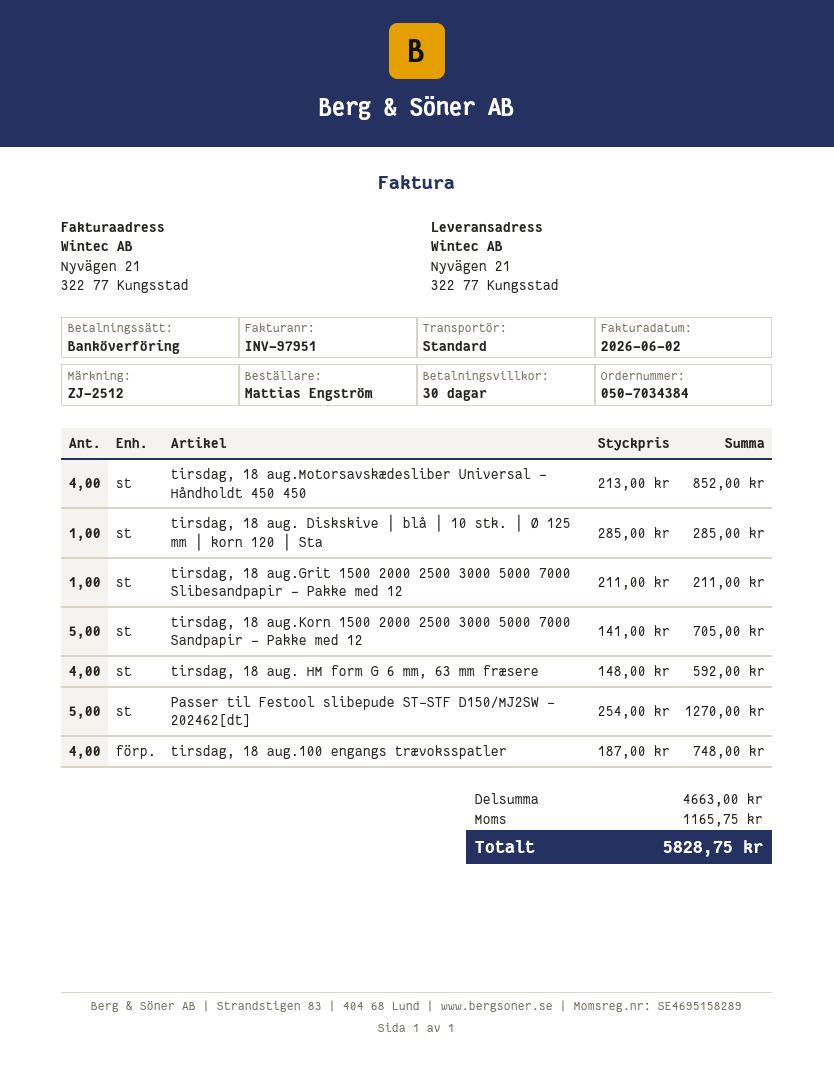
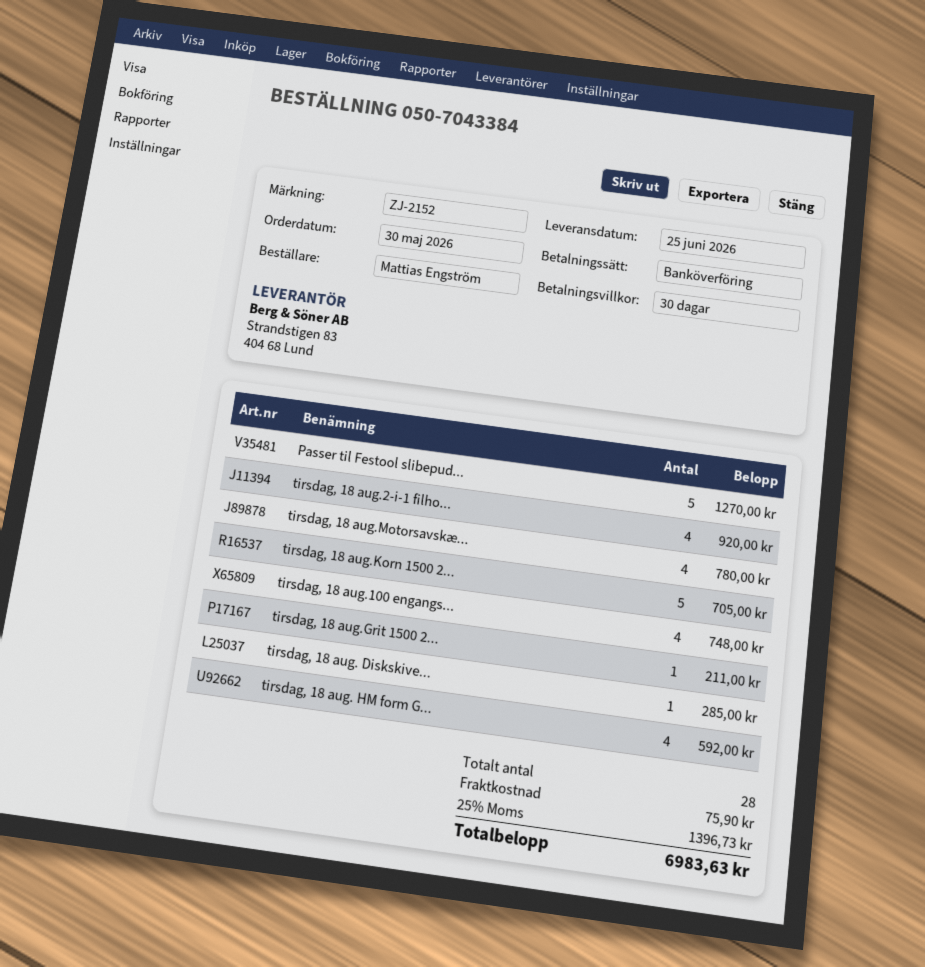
order number: 050-7034384 -> 050-7043384
reference: ZJ-2512 -> ZJ-2152
tirsdag, 18 aug.Motorsavskædesliber Universal - Håndholdt 450 450: 4 for 852.00 -> 4 for 780.00
tirsdag, 18 aug.2-i-1 filho...: none -> 4 for 920.00
shipping: none -> 75.90
tax: 1165.75 -> 1396.73
total: 5828.75 -> 6983.63

